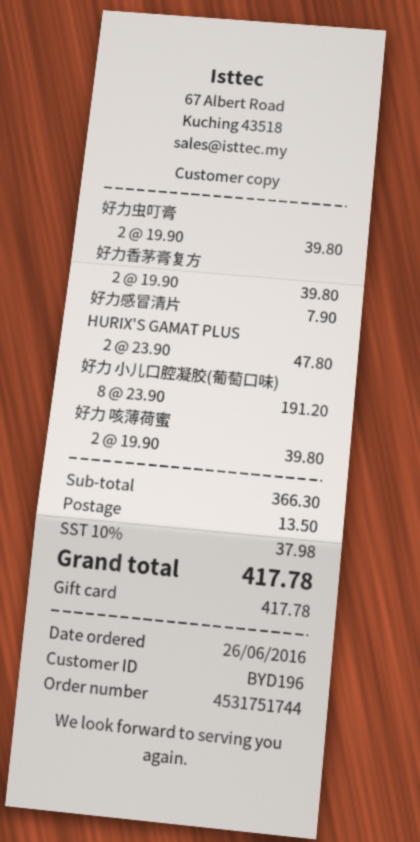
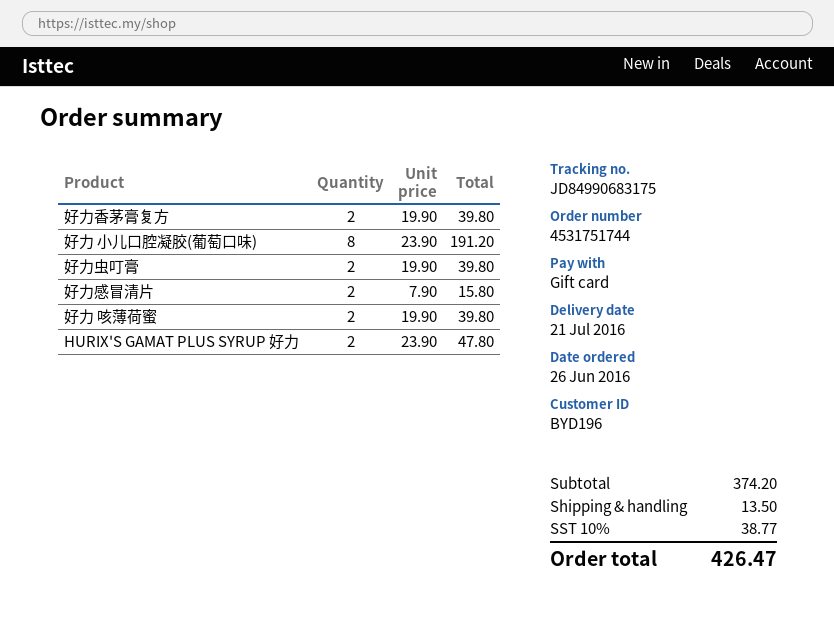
好力感冒清片: 1 x 7.90 = 7.90 -> 2 x 7.90 = 15.80
subtotal: 366.30 -> 374.20
tax: 10% = 37.98 -> 10% = 38.77
total: 417.78 -> 426.47

